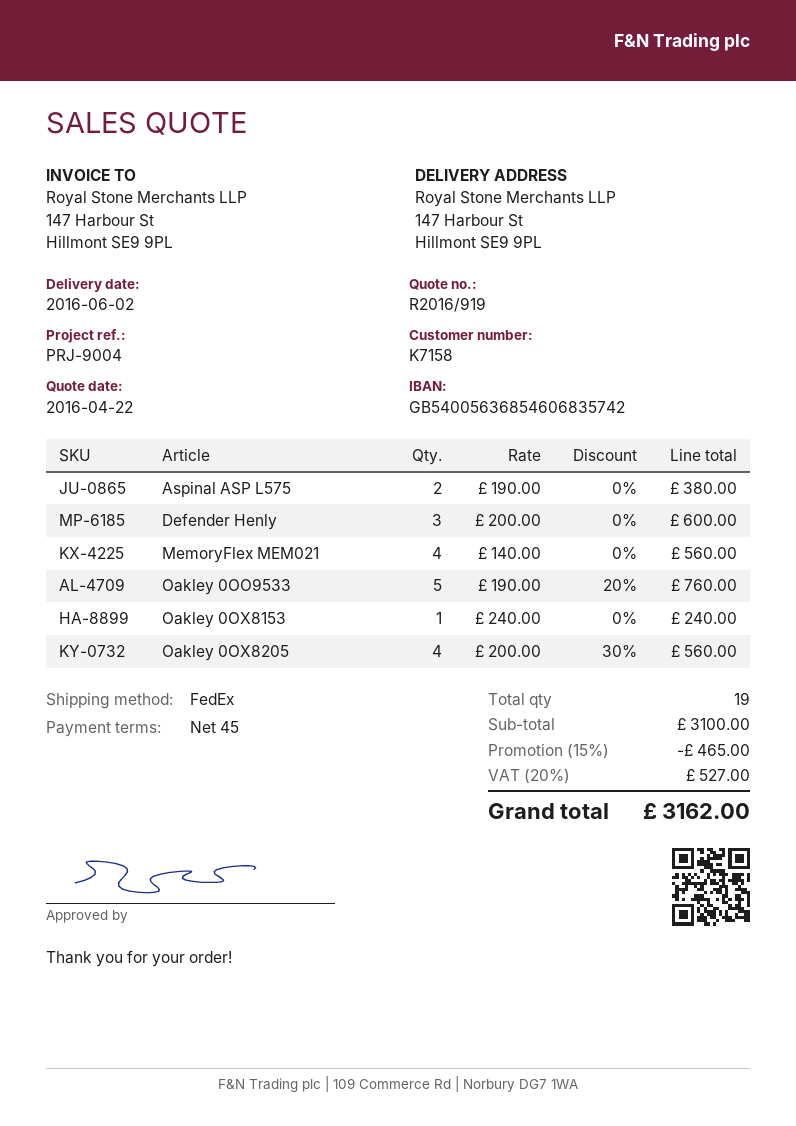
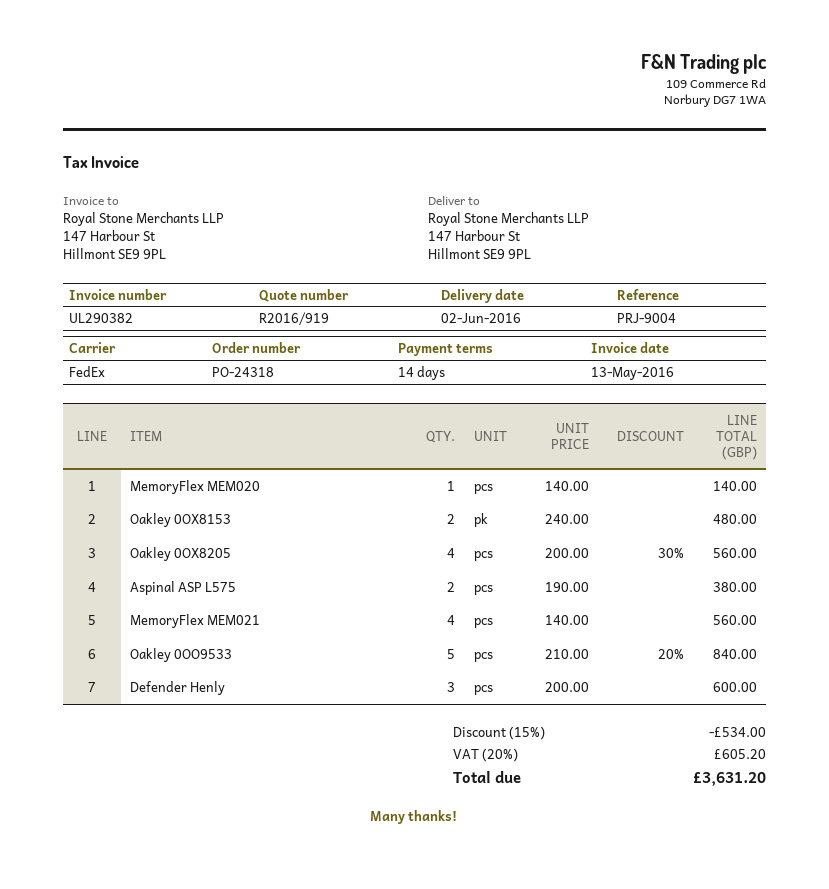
payment terms: 45 days -> 14 days
Oakley 0OO9533: 5 x 190.00 - 20% = 760.00 -> 5 x 210.00 - 20% = 840.00
Oakley 0OX8153: 1 x 240.00 = 240.00 -> 2 x 240.00 = 480.00
MemoryFlex MEM020: none -> 1 x 140.00 = 140.00
discount: 15% = 465.00 -> 15% = 534.00
tax: 20% = 527.00 -> 20% = 605.20
total: 3162.00 -> 3631.20

